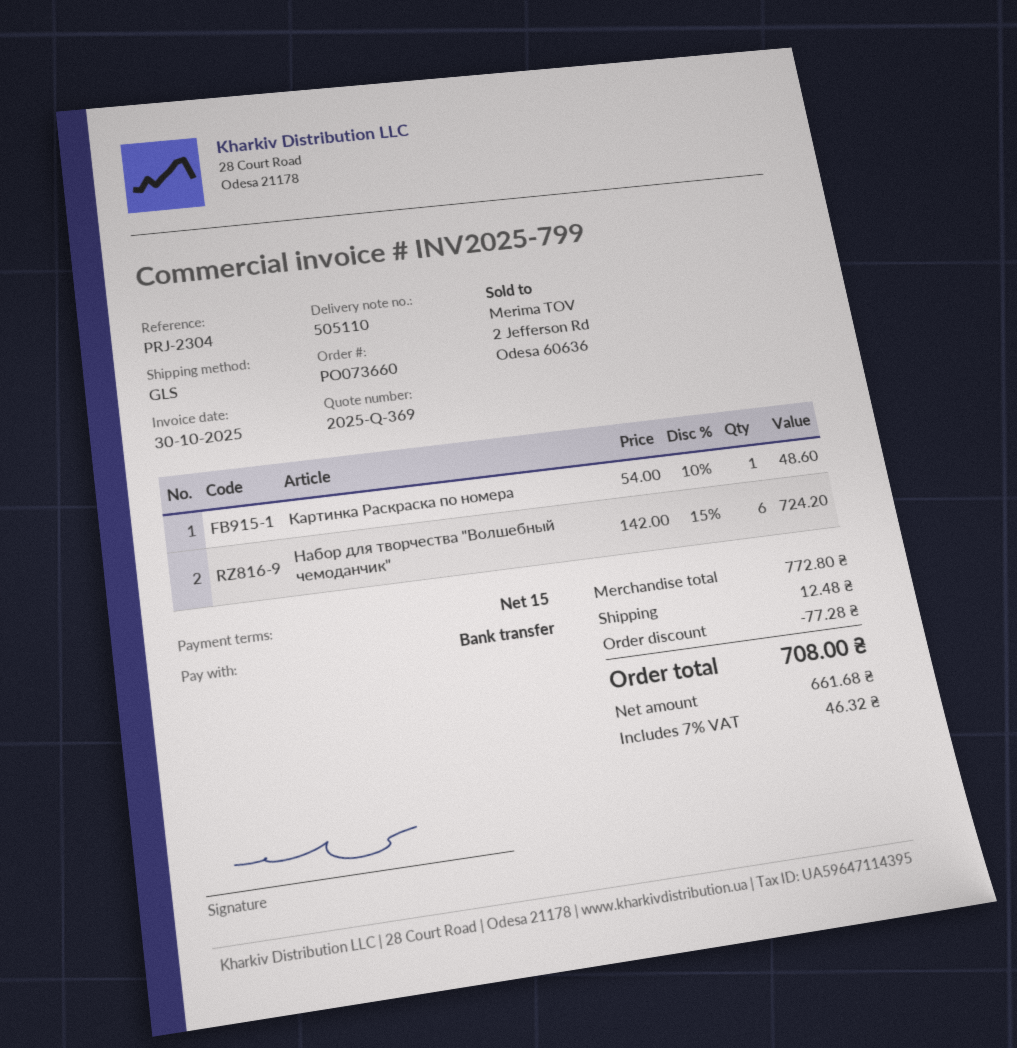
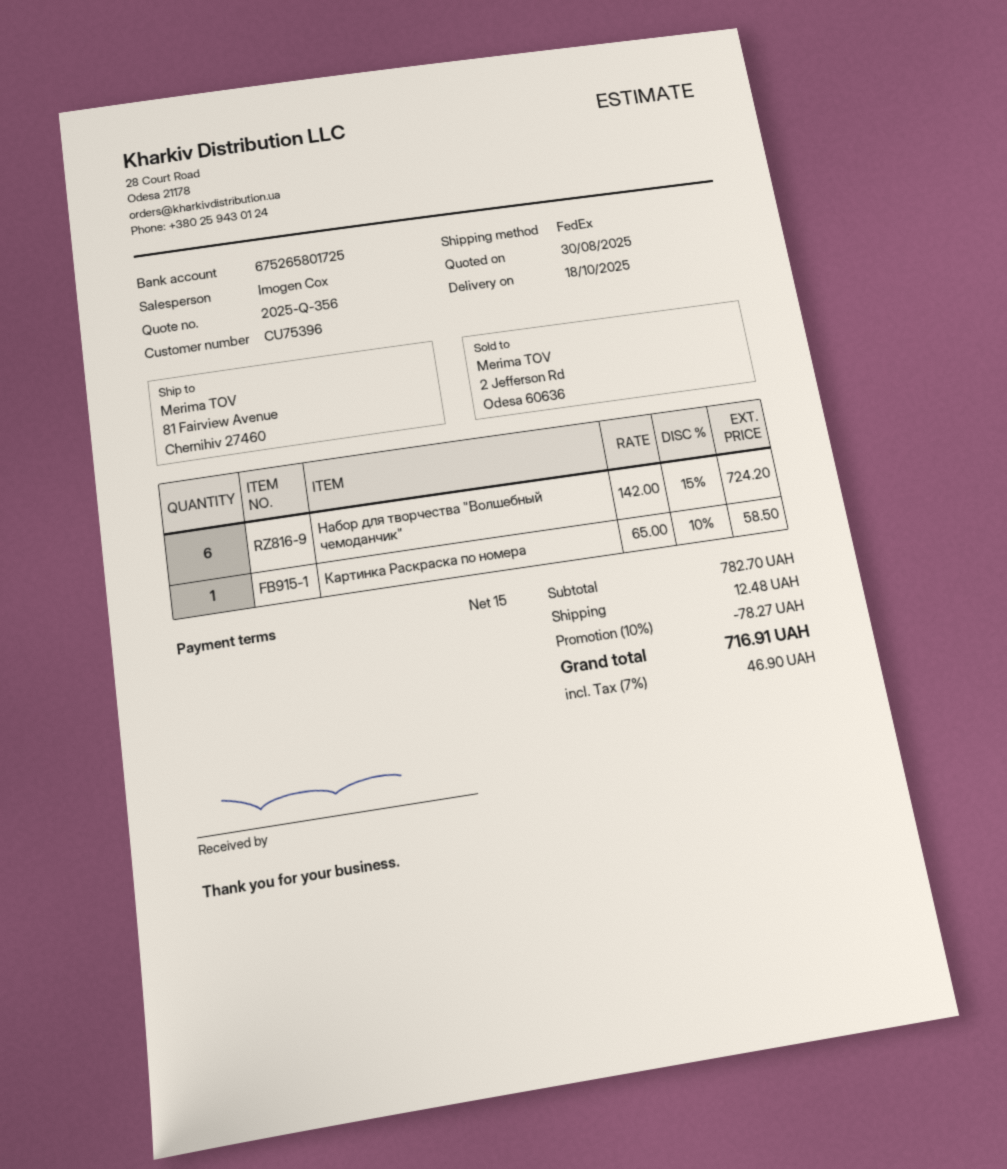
quote number: 2025-Q-369 -> 2025-Q-356
shipping method: GLS -> FedEx
Картинка Раскраска по номера: 1 x 54.00 - 10% = 48.60 -> 1 x 65.00 - 10% = 58.50
subtotal: 772.80 -> 782.70
discount: 77.28 -> 78.27
tax: 7% = 46.32 -> 7% = 46.90
total: 708.00 -> 716.91

